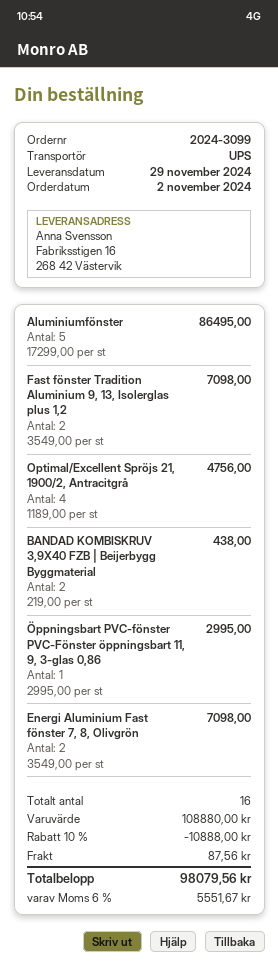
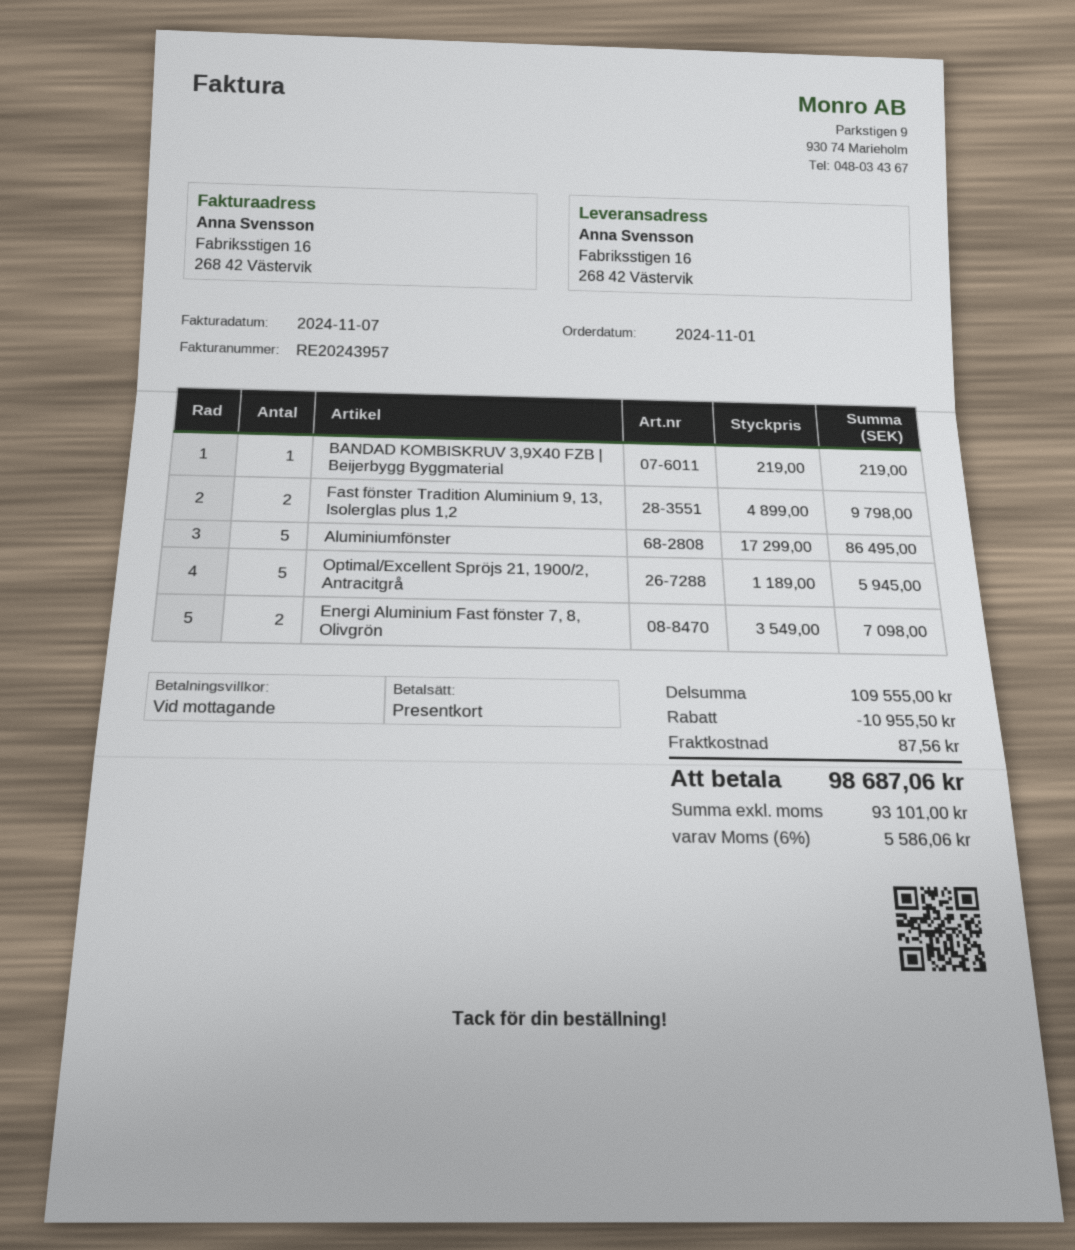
order date: 2024-11-02 -> 2024-11-01
Fast fönster Tradition Aluminium 9, 13, Isolerglas plus 1,2: 2 x 3549.00 = 7098.00 -> 2 x 4899.00 = 9798.00
Optimal/Excellent Spröjs 21, 1900/2, Antracitgrå: 4 x 1189.00 = 4756.00 -> 5 x 1189.00 = 5945.00
BANDAD KOMBISKRUV 3,9X40 FZB | Beijerbygg Byggmaterial: 2 x 219.00 = 438.00 -> 1 x 219.00 = 219.00
Öppningsbart PVC-fönster PVC-Fönster öppningsbart 11, 9, 3-glas 0,86: 1 x 2995.00 = 2995.00 -> none
subtotal: 108880.00 -> 109555.00
discount: 10888.00 -> 10955.50
tax: 6% = 5551.67 -> 6% = 5586.06
total: 98079.56 -> 98687.06

